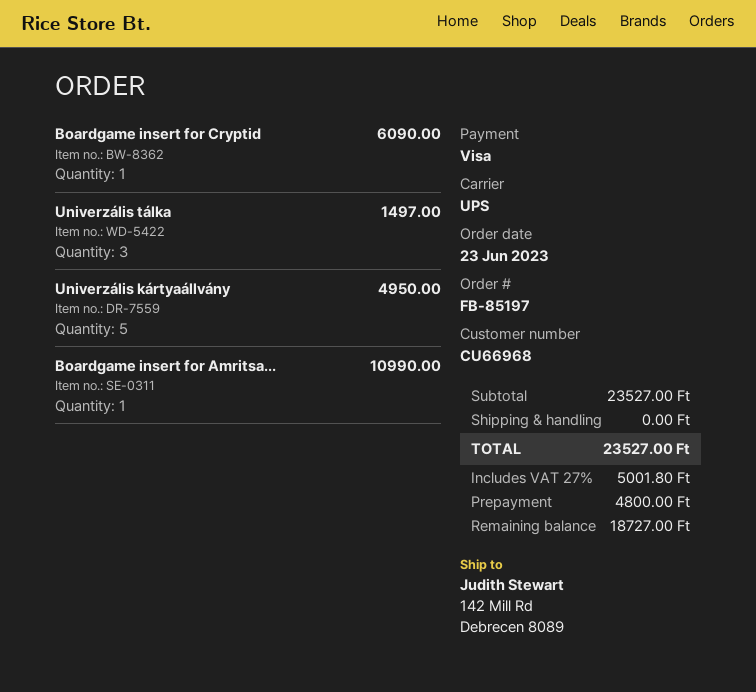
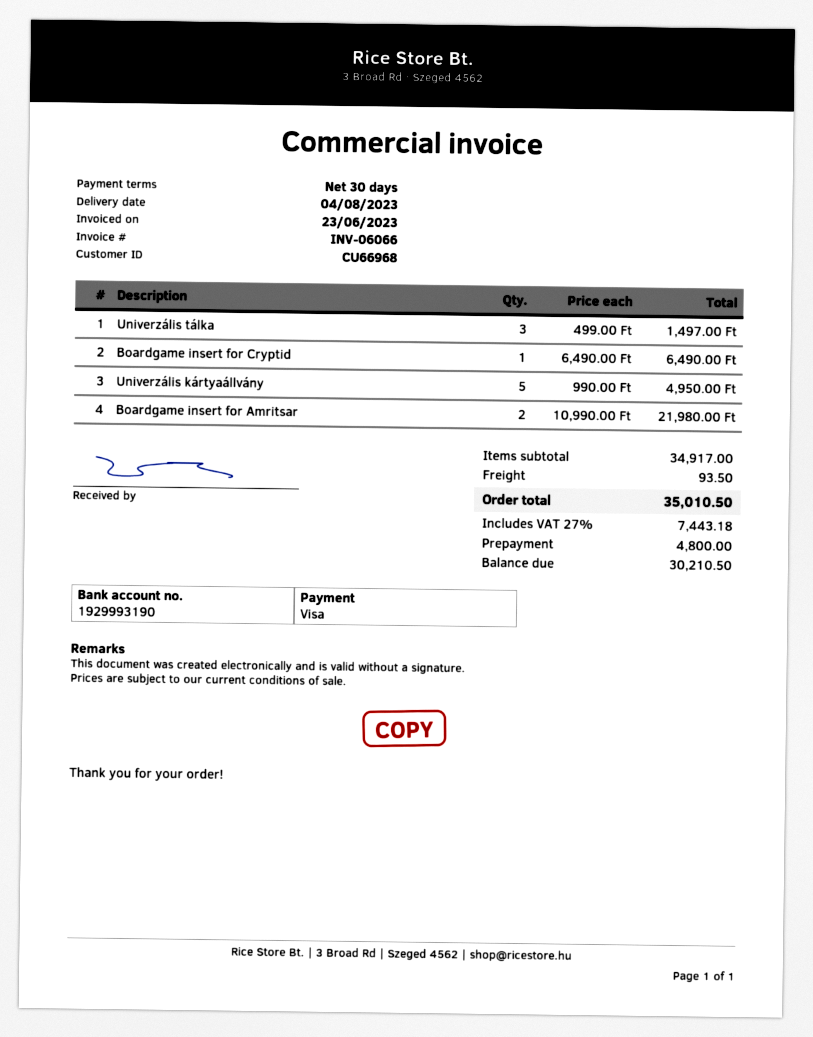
Boardgame insert for Cryptid: 1 for 6090.00 -> 1 for 6490.00
Boardgame insert for Amritsa...: 1 for 10990.00 -> 2 for 21980.00
subtotal: 23527.00 -> 34917.00
shipping: 0.00 -> 93.50
tax: 27% = 5001.80 -> 27% = 7443.18
total: 23527.00 -> 35010.50
balance: 18727.00 -> 30210.50

